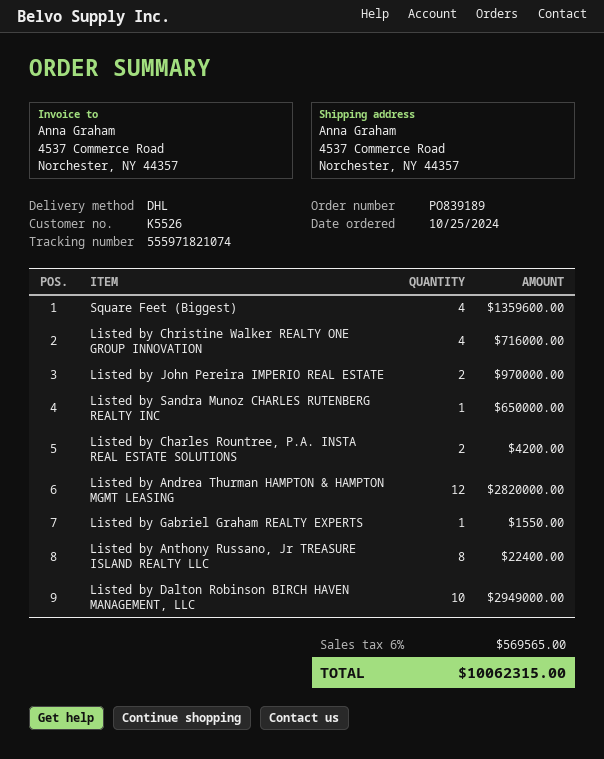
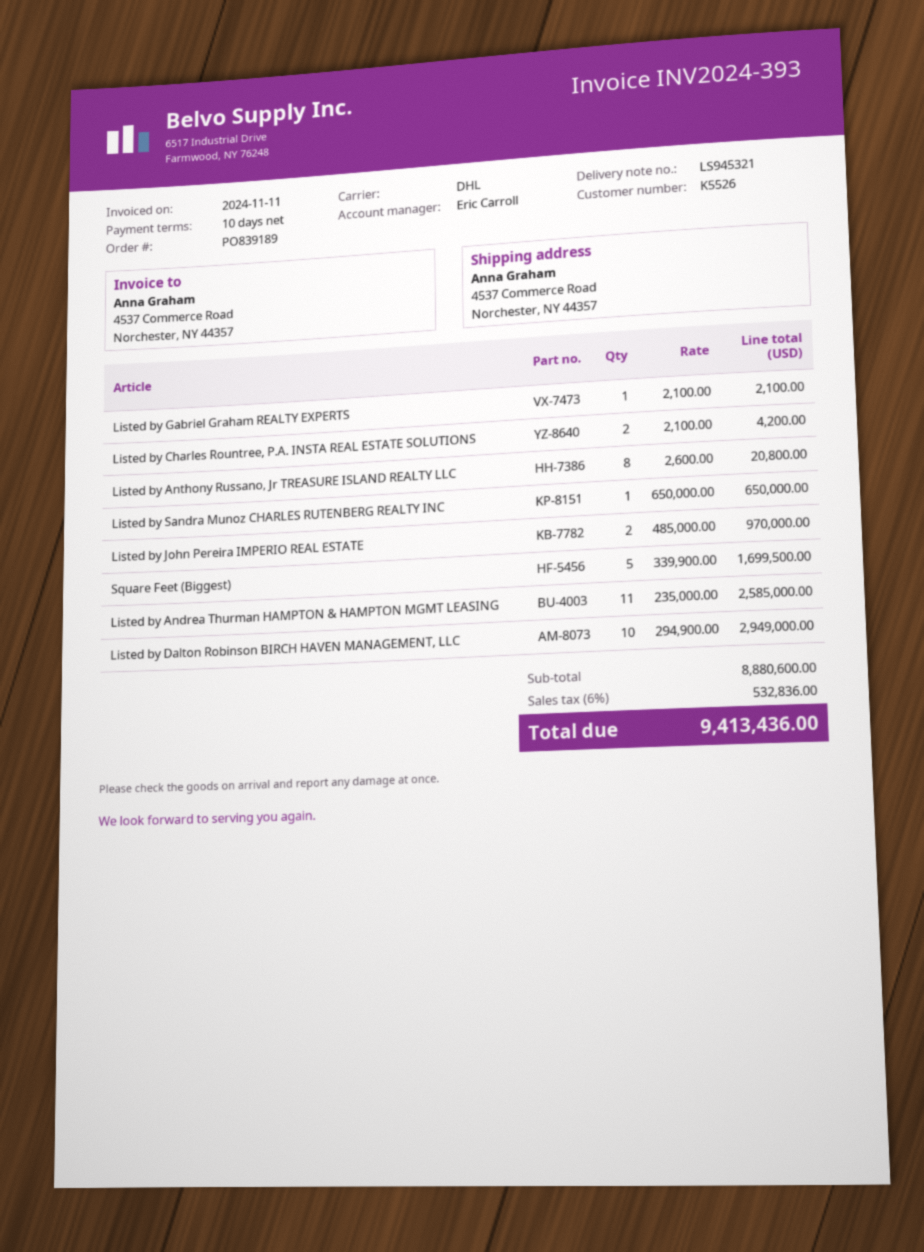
Square Feet (Biggest): 4 for 1359600.00 -> 5 for 1699500.00
Listed by Christine Walker REALTY ONE GROUP INNOVATION: 4 for 716000.00 -> none
Listed by Andrea Thurman HAMPTON & HAMPTON MGMT LEASING: 12 for 2820000.00 -> 11 for 2585000.00
Listed by Gabriel Graham REALTY EXPERTS: 1 for 1550.00 -> 1 for 2100.00
Listed by Anthony Russano, Jr TREASURE ISLAND REALTY LLC: 8 for 22400.00 -> 8 for 20800.00
tax: 6% = 569565.00 -> 6% = 532836.00
total: 10062315.00 -> 9413436.00

